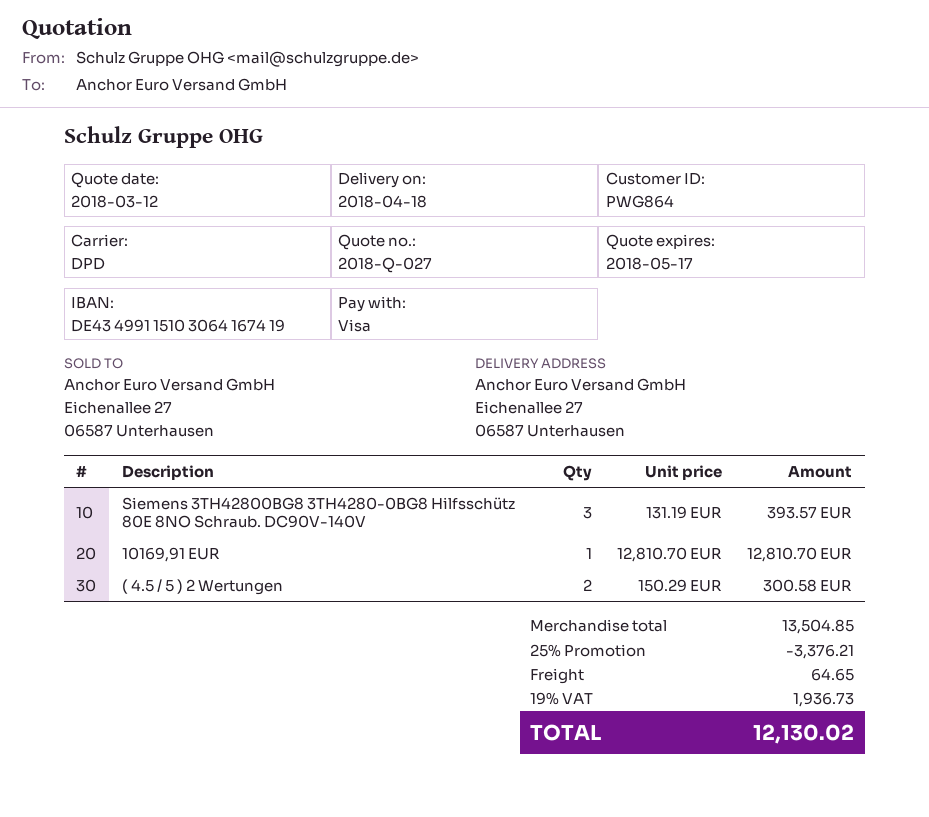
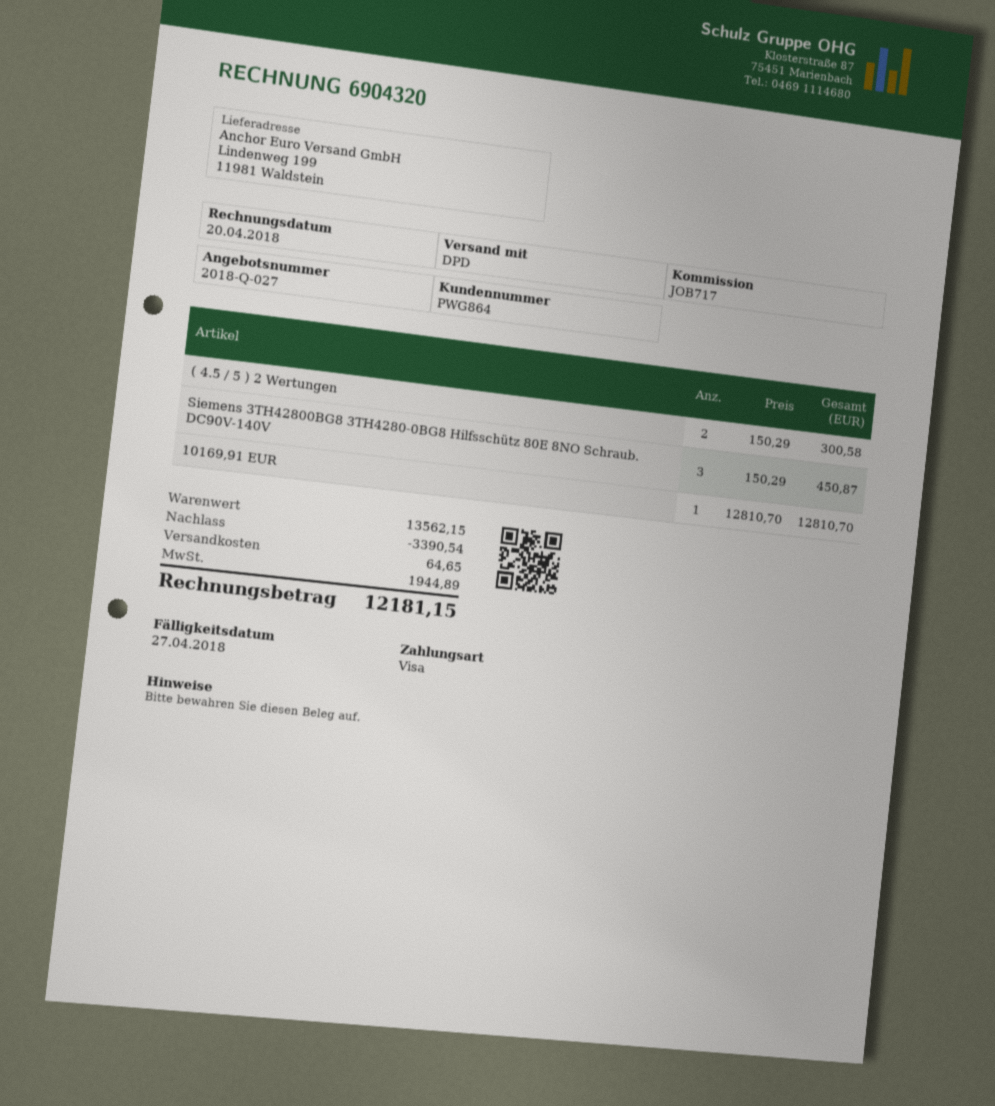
ship to: Eichenallee 27, 06587 Unterhausen -> Lindenweg 199, 11981 Waldstein
Siemens 3TH42800BG8 3TH4280-0BG8 Hilfsschütz 80E 8NO Schraub. DC90V-140V: 3 x 131.19 = 393.57 -> 3 x 150.29 = 450.87
subtotal: 13504.85 -> 13562.15
discount: 3376.21 -> 3390.54
tax: 1936.73 -> 1944.89
total: 12130.02 -> 12181.15

